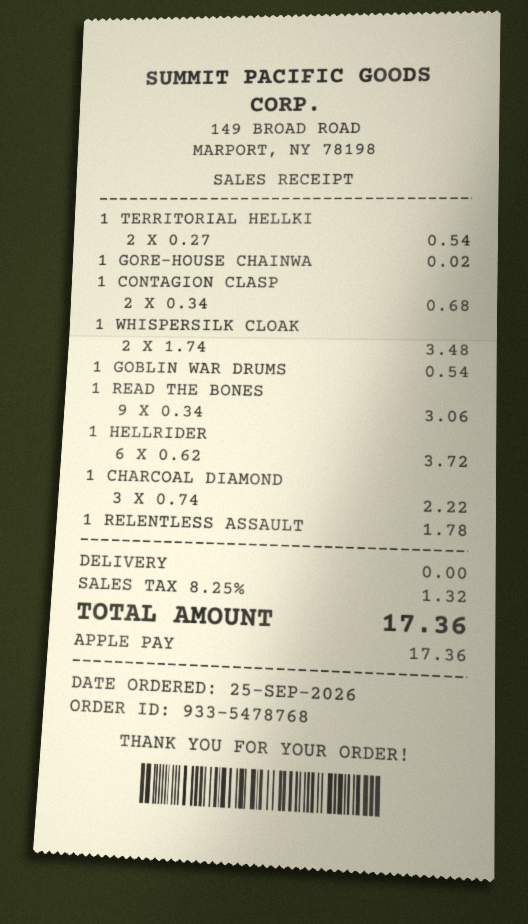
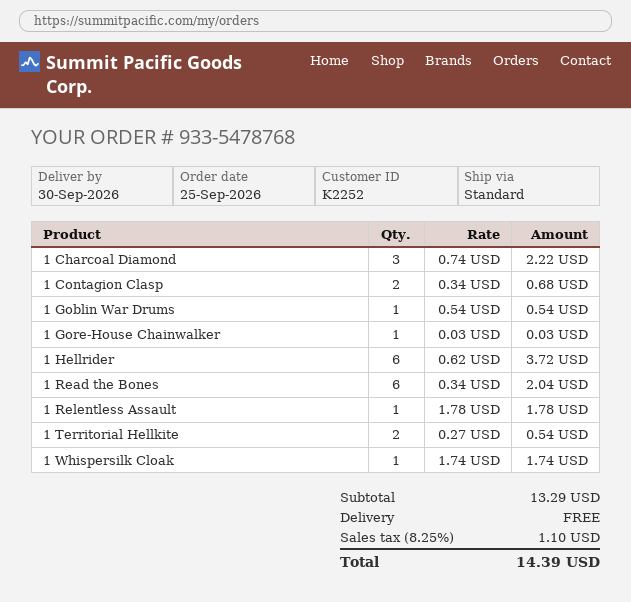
1 GORE-HOUSE CHAINWA: 1 x 0.02 = 0.02 -> 1 x 0.03 = 0.03
1 WHISPERSILK CLOAK: 2 x 1.74 = 3.48 -> 1 x 1.74 = 1.74
1 READ THE BONES: 9 x 0.34 = 3.06 -> 6 x 0.34 = 2.04
tax: 8.25% = 1.32 -> 8.25% = 1.10
total: 17.36 -> 14.39

